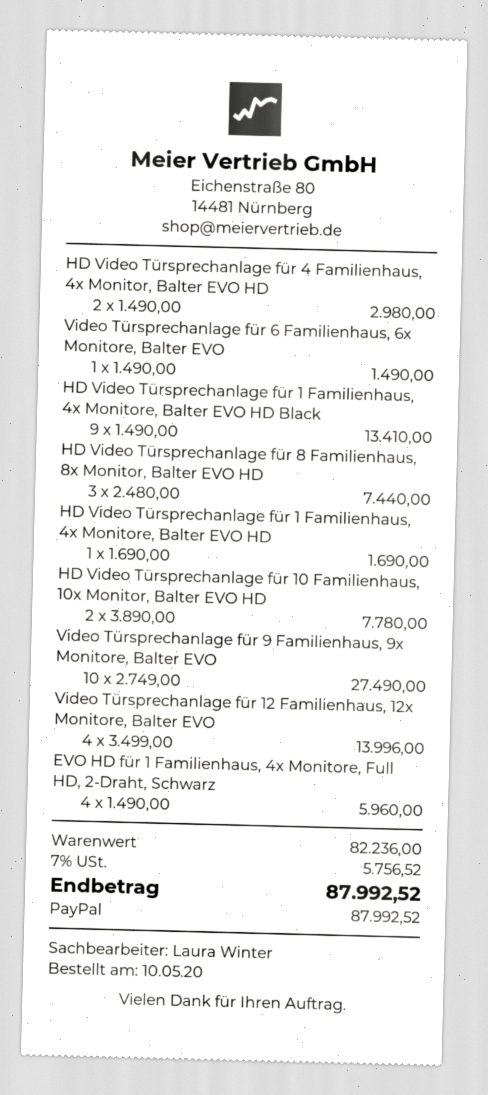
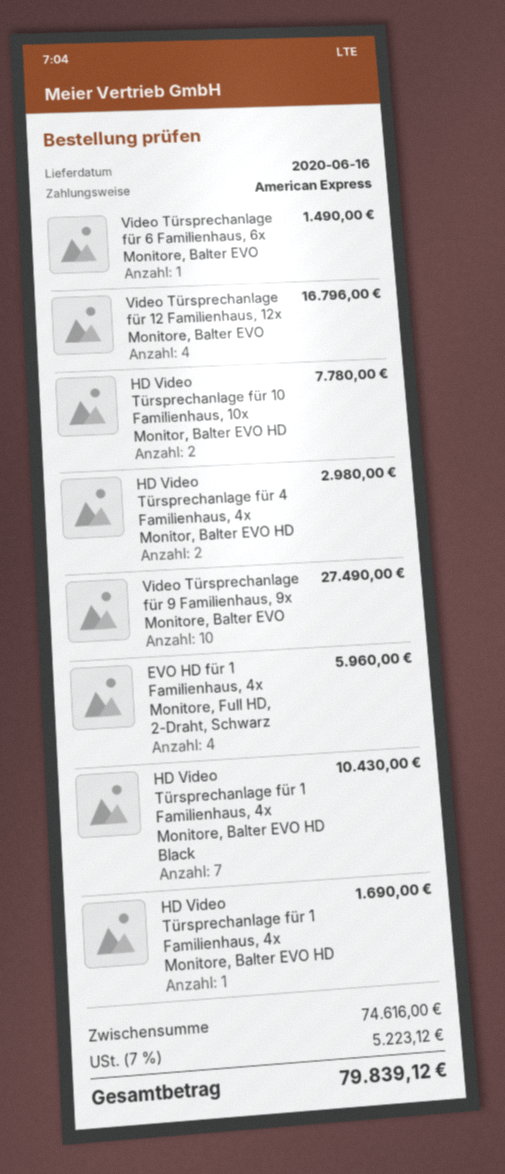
payment method: PayPal -> American Express
HD Video Türsprechanlage für 1 Familienhaus, 4x Monitore, Balter EVO HD Black: 9 for 13410.00 -> 7 for 10430.00
HD Video Türsprechanlage für 8 Familienhaus, 8x Monitor, Balter EVO HD: 3 for 7440.00 -> none
Video Türsprechanlage für 12 Familienhaus, 12x Monitore, Balter EVO: 4 for 13996.00 -> 4 for 16796.00
subtotal: 82236.00 -> 74616.00
tax: 7% = 5756.52 -> 7% = 5223.12
total: 87992.52 -> 79839.12

